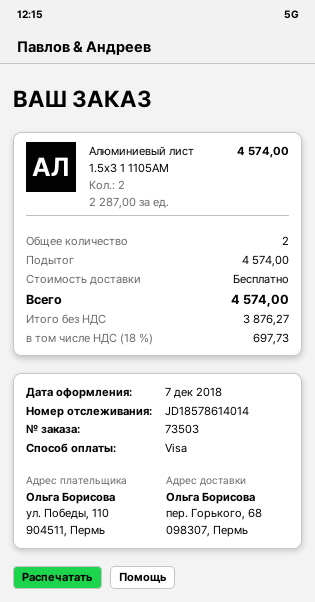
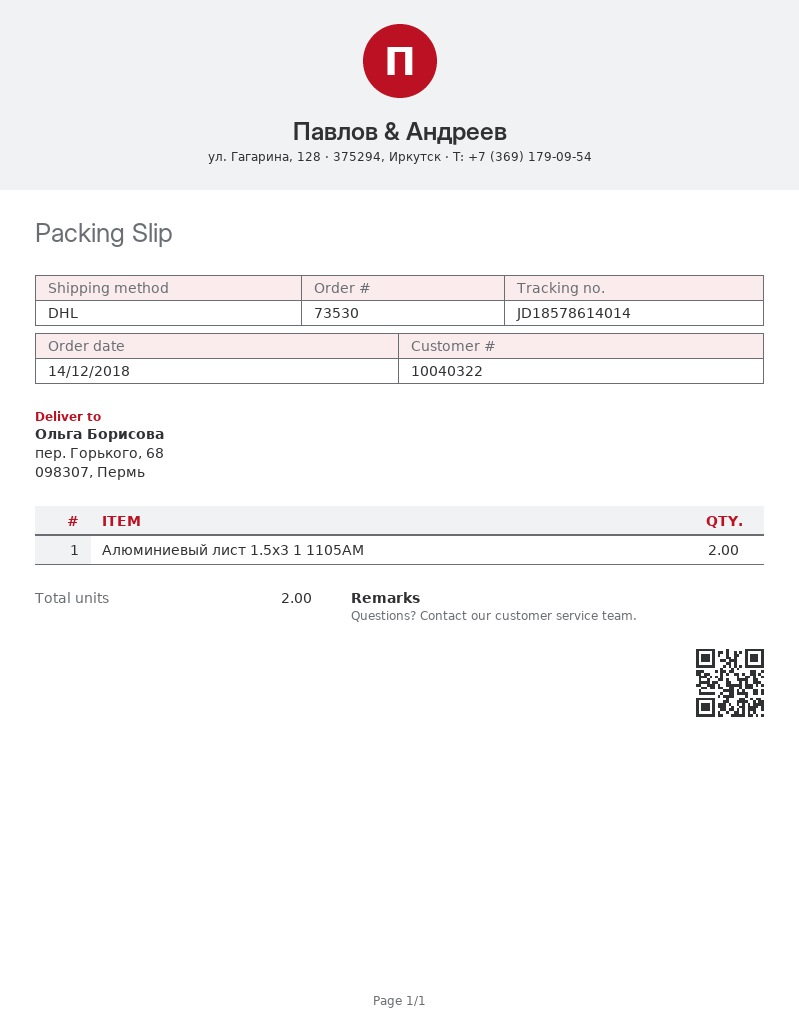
order number: 73503 -> 73530
order date: 2018-12-07 -> 2018-12-14

